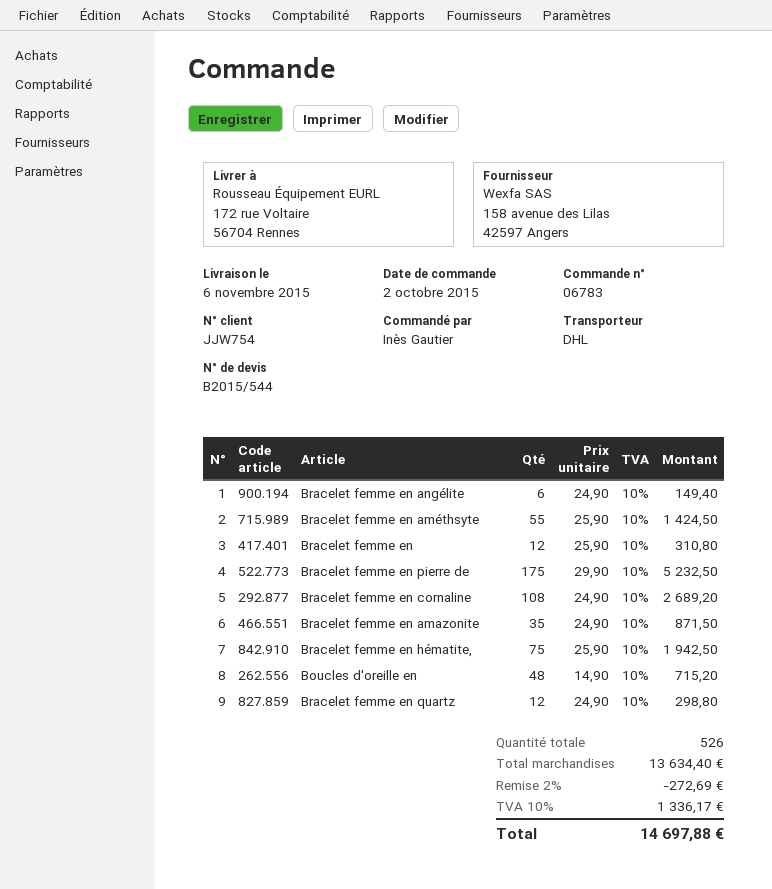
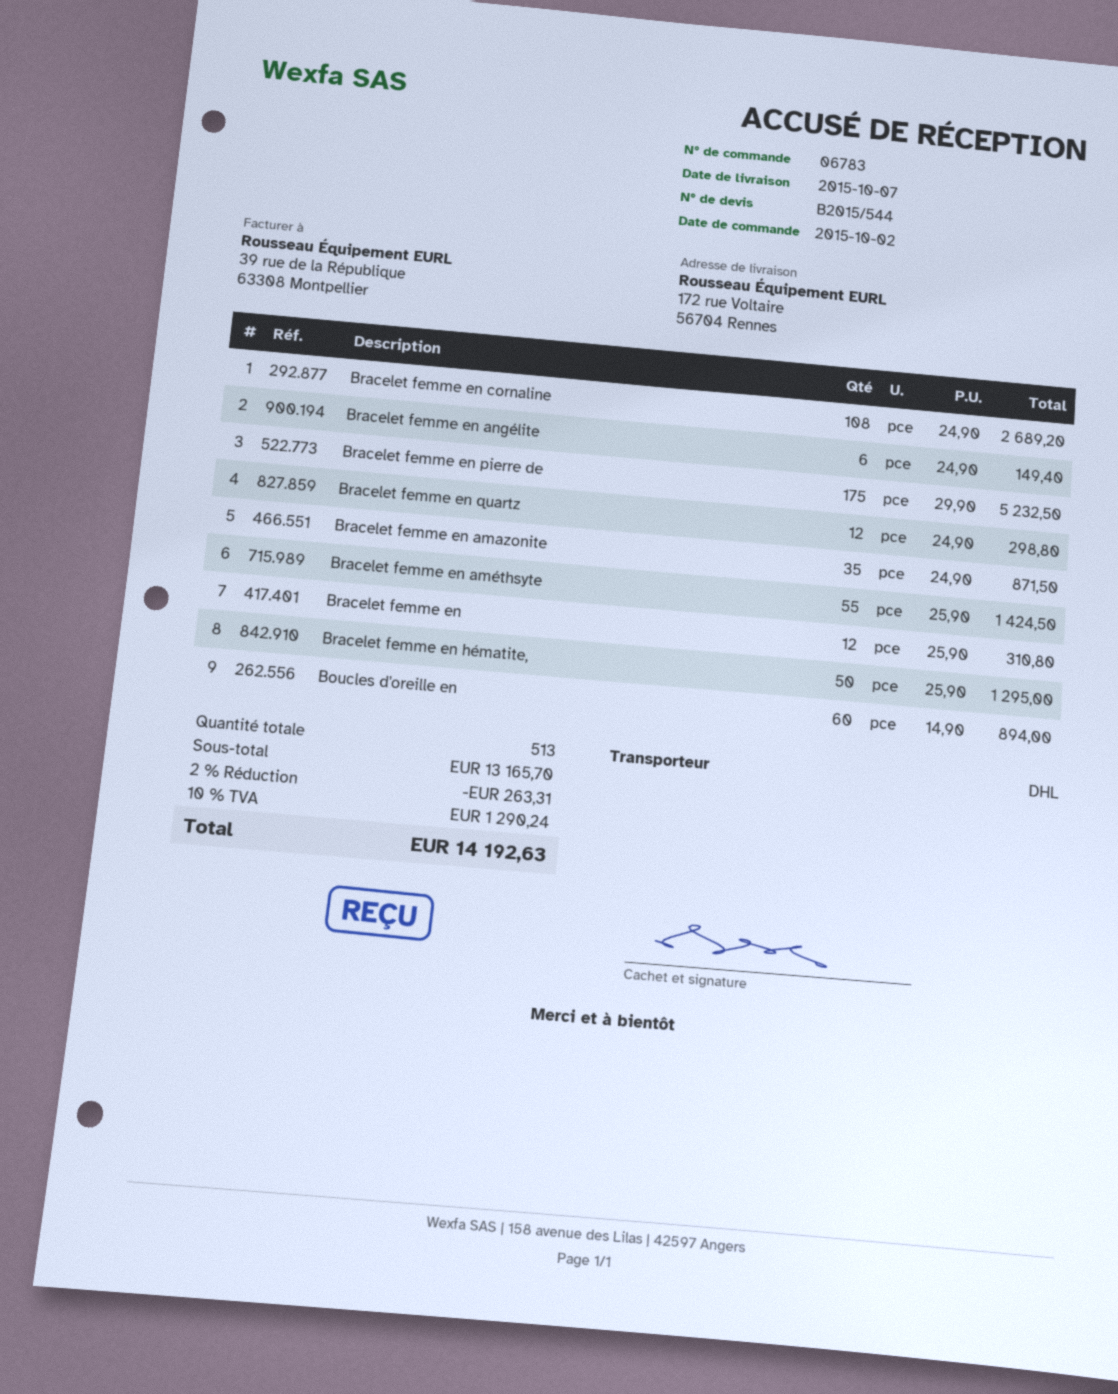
delivery date: 2015-11-06 -> 2015-10-07
Bracelet femme en hématite,: 75 x 25.90 = 1942.50 -> 50 x 25.90 = 1295.00
Boucles d'oreille en: 48 x 14.90 = 715.20 -> 60 x 14.90 = 894.00
total quantity: 526 -> 513
subtotal: 13634.40 -> 13165.70
discount: 2% = 272.69 -> 2% = 263.31
tax: 10% = 1336.17 -> 10% = 1290.24
total: 14697.88 -> 14192.63

